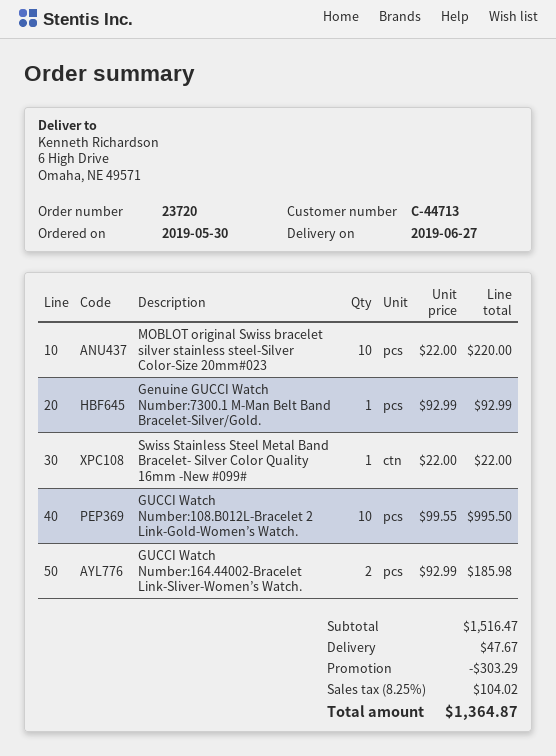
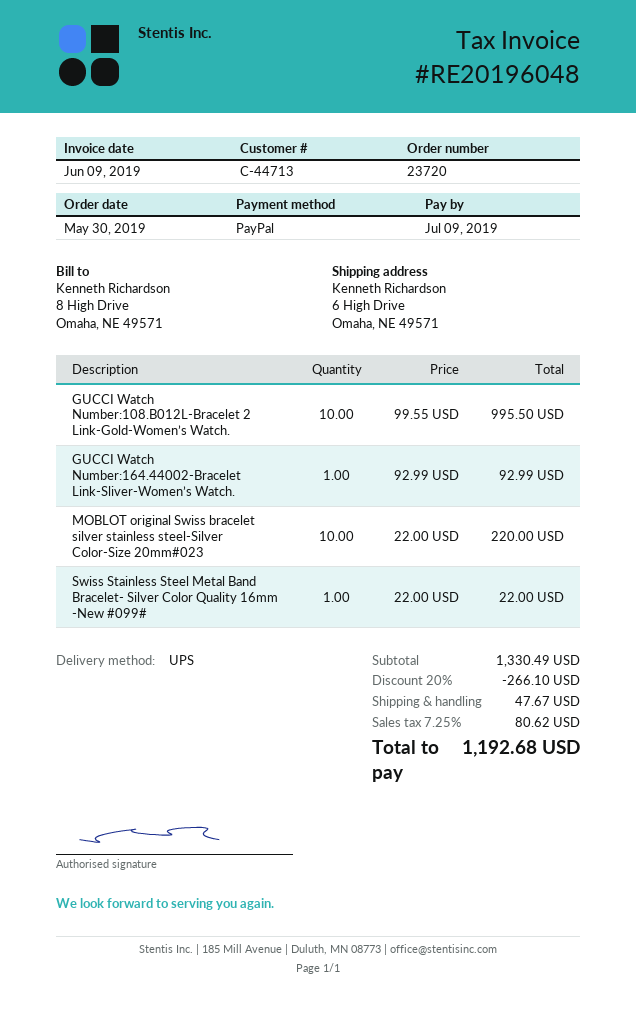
Genuine GUCCI Watch Number:7300.1 M-Man Belt Band Bracelet-Silver/Gold.: 1 x 92.99 = 92.99 -> none
GUCCI Watch Number:164.44002-Bracelet Link-Sliver-Women’s Watch.: 2 x 92.99 = 185.98 -> 1 x 92.99 = 92.99
subtotal: 1516.47 -> 1330.49
discount: 303.29 -> 266.10
tax: 8.25% = 104.02 -> 7.25% = 80.62
total: 1364.87 -> 1192.68

